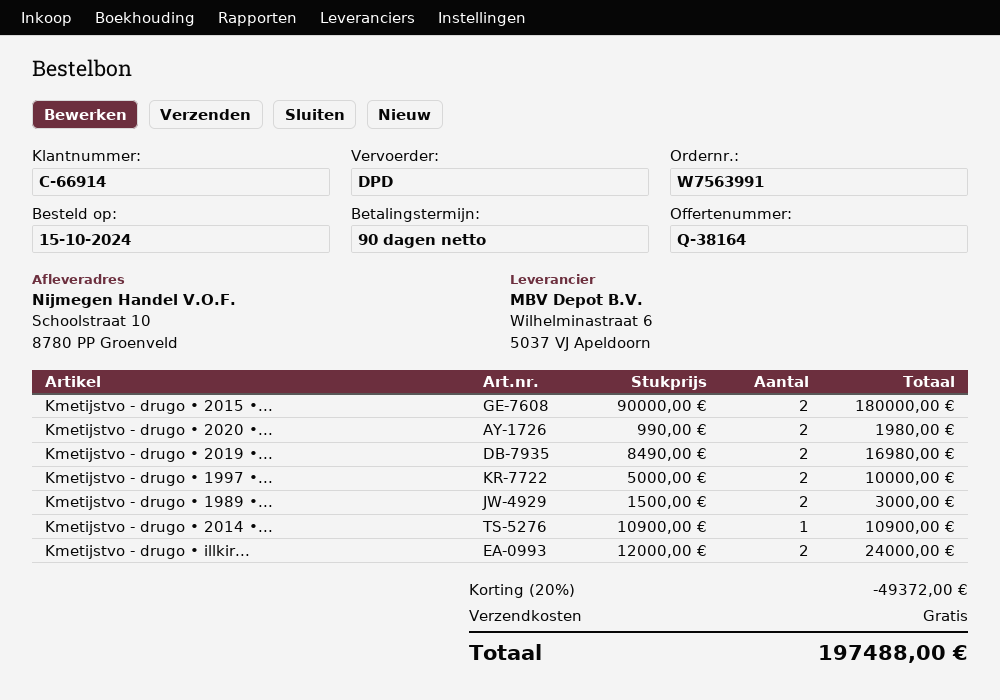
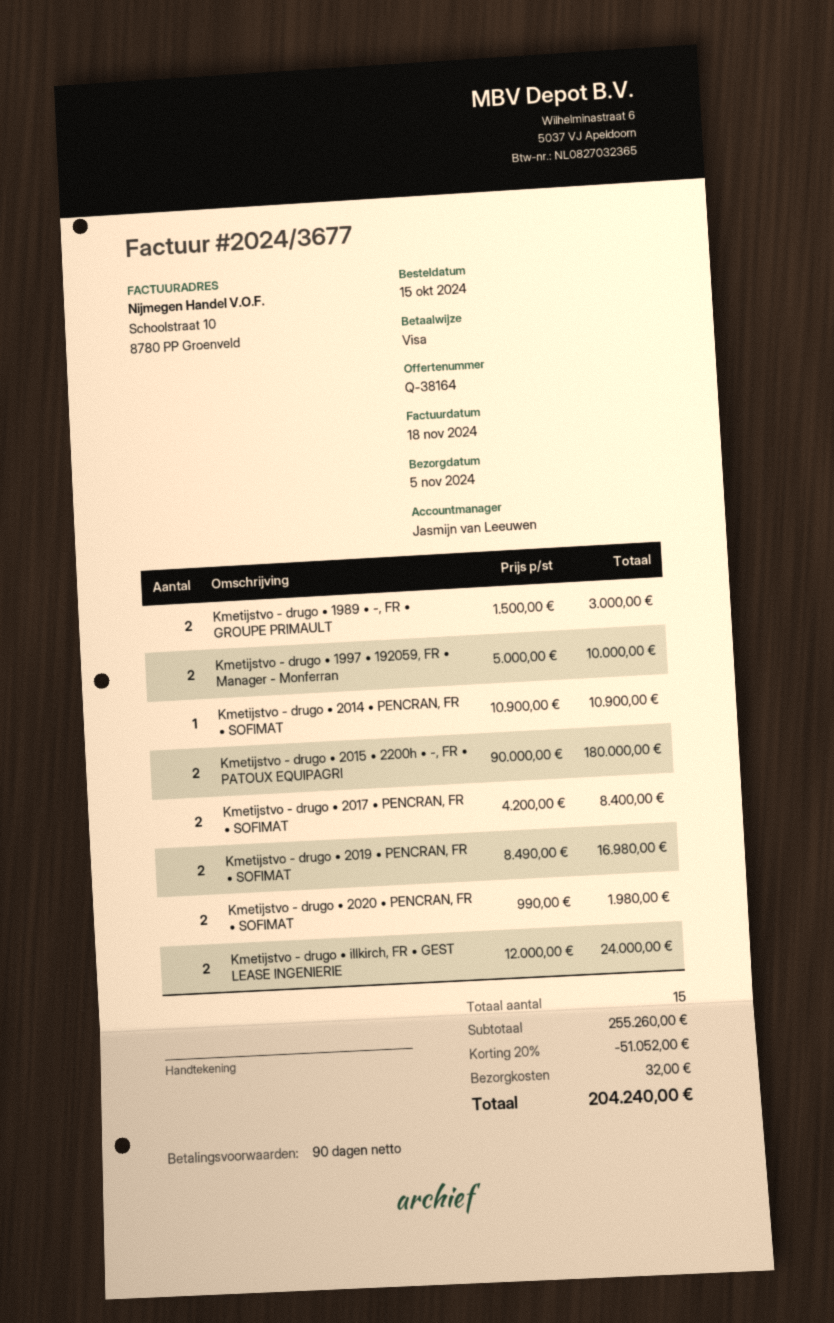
Kmetijstvo - drugo • 2017 • PENCRAN, FR • SOFIMAT: none -> 2 x 4200.00 = 8400.00
discount: 20% = 49372.00 -> 20% = 51052.00
shipping: 0.00 -> 32.00
total: 197488.00 -> 204240.00

